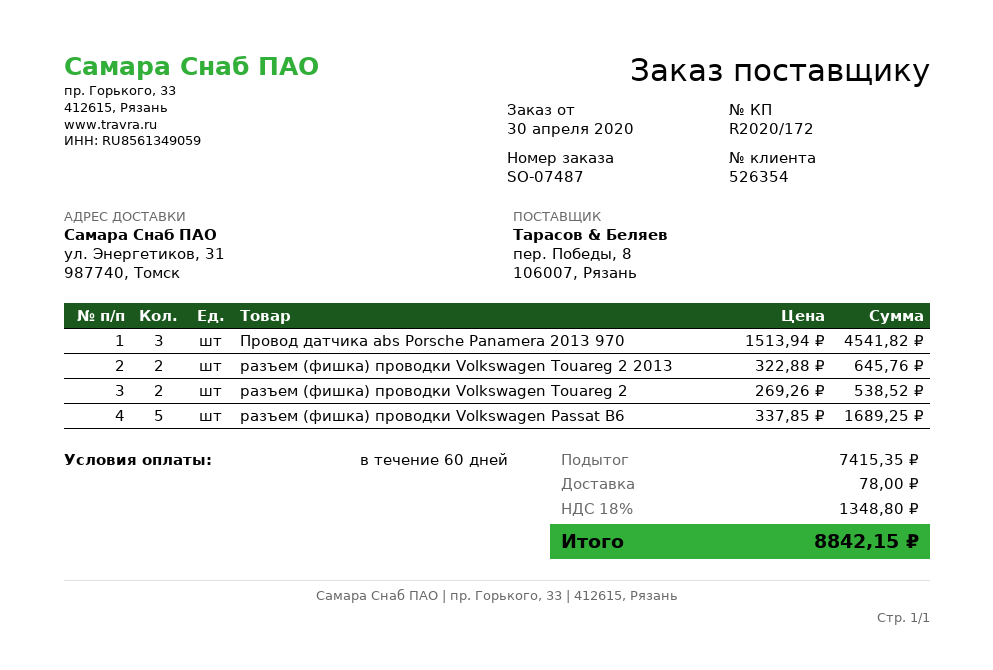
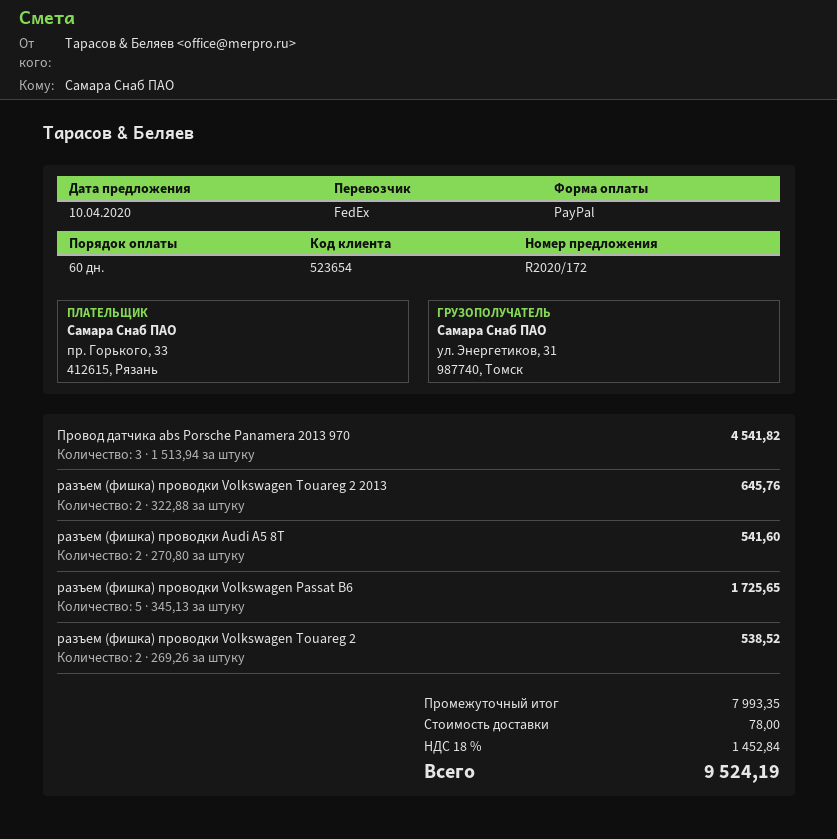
customer number: 526354 -> 523654
разъем (фишка) проводки Volkswagen Passat B6: 5 x 337.85 = 1689.25 -> 5 x 345.13 = 1725.65
разъем (фишка) проводки Audi A5 8T: none -> 2 x 270.80 = 541.60
subtotal: 7415.35 -> 7993.35
tax: 18% = 1348.80 -> 18% = 1452.84
total: 8842.15 -> 9524.19

